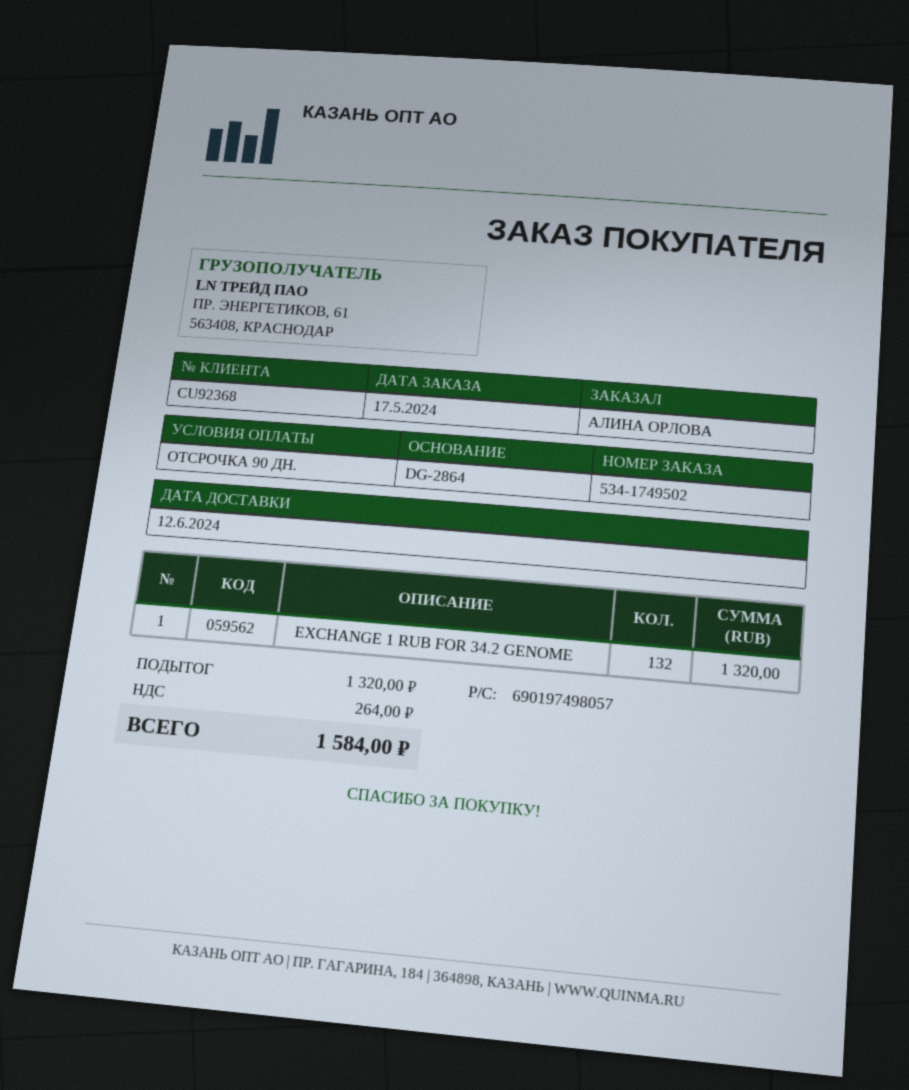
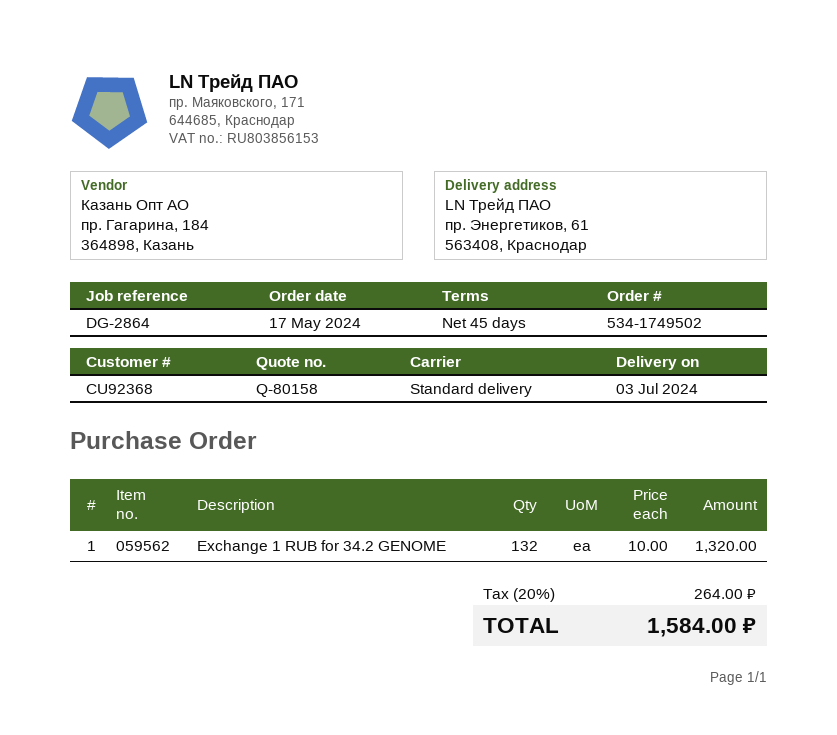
delivery date: 2024-06-12 -> 2024-07-03
payment terms: 90 days -> 45 days

